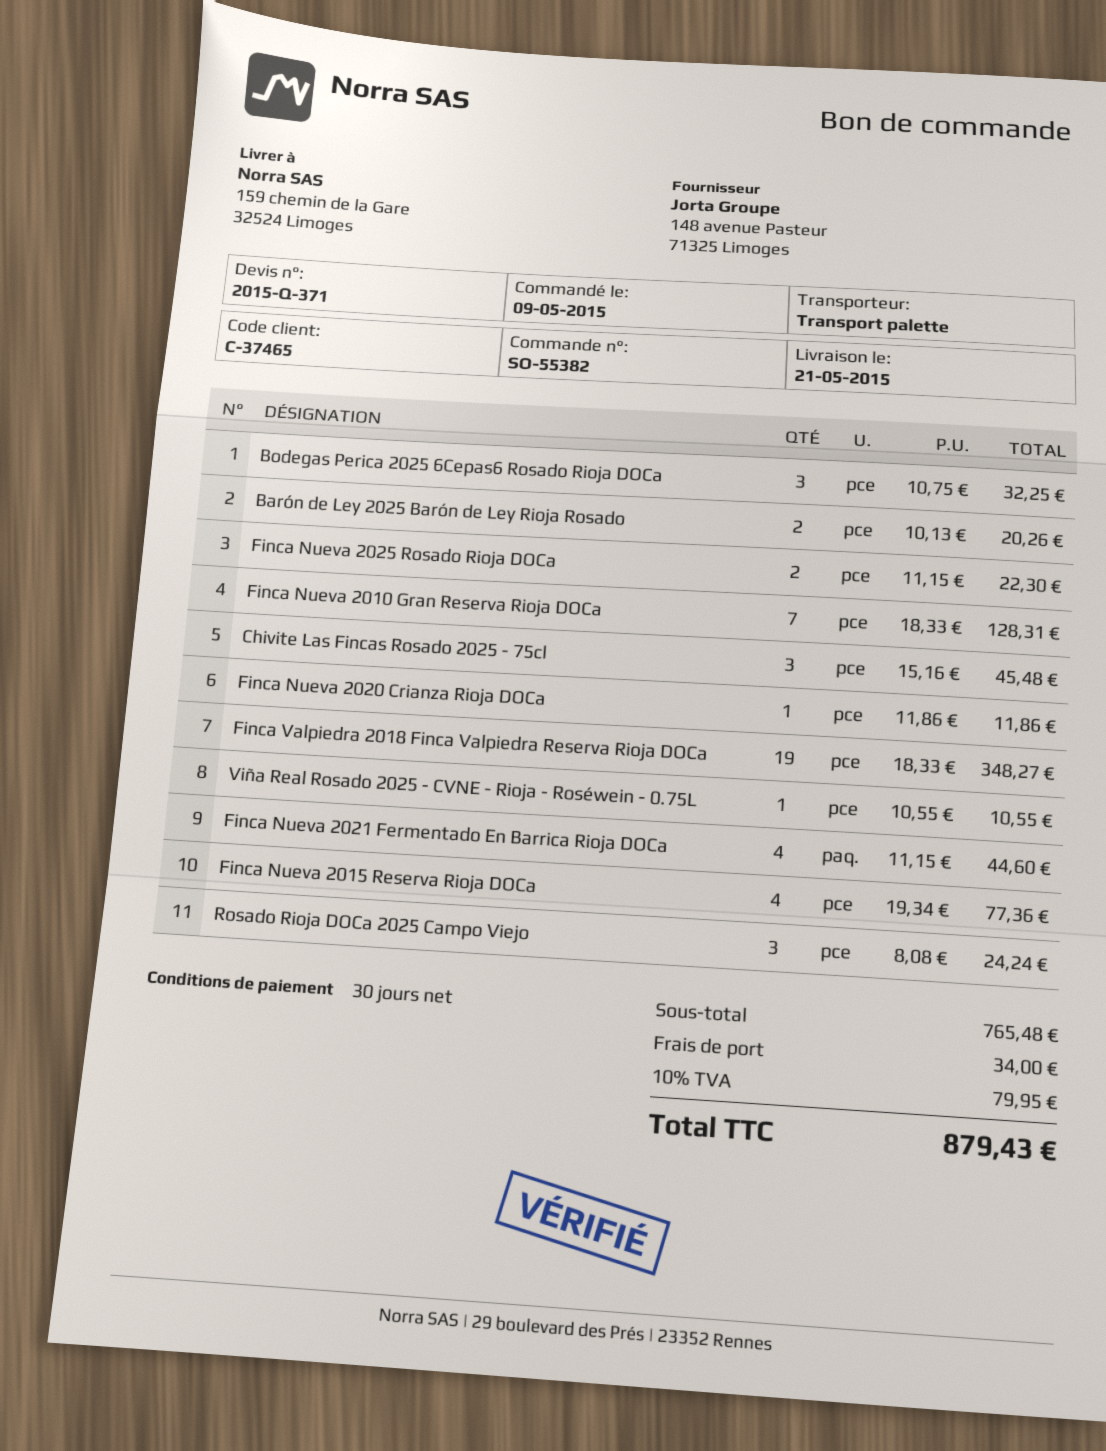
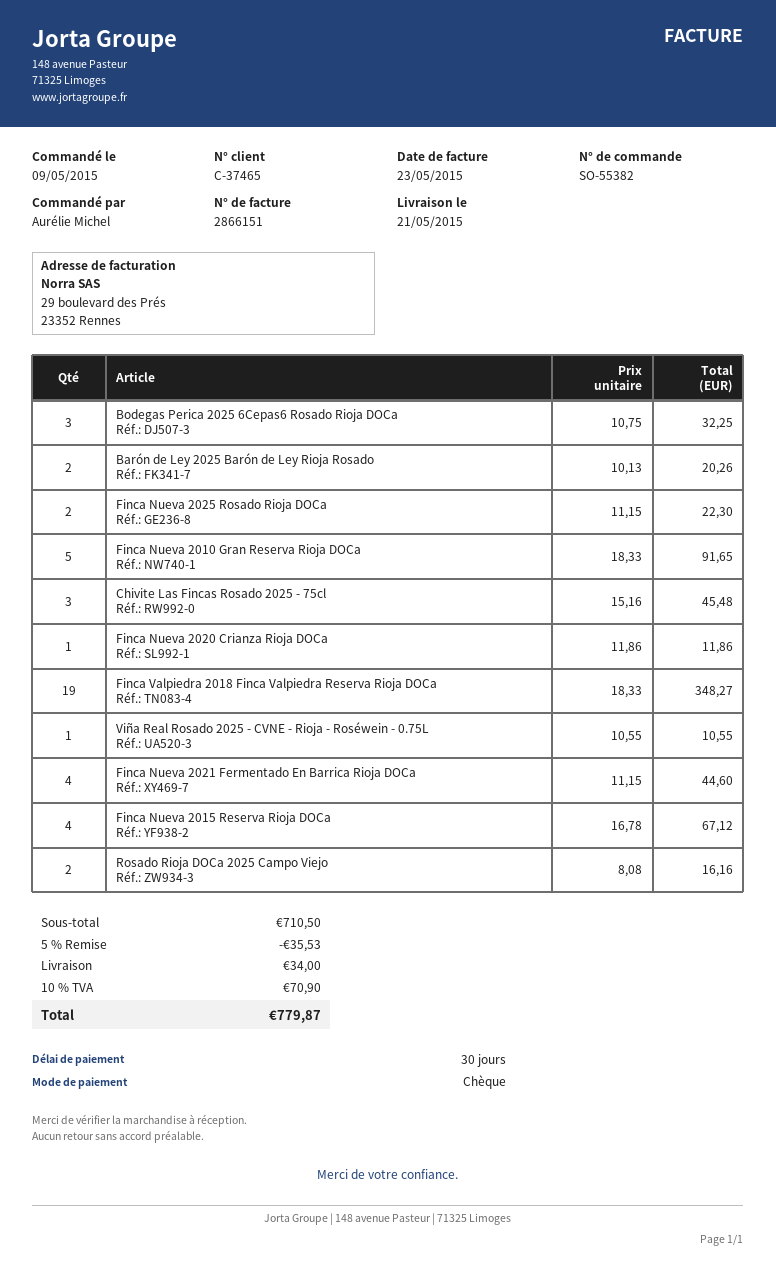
Finca Nueva 2010 Gran Reserva Rioja DOCa: 7 x 18.33 = 128.31 -> 5 x 18.33 = 91.65
Finca Nueva 2015 Reserva Rioja DOCa: 4 x 19.34 = 77.36 -> 4 x 16.78 = 67.12
Rosado Rioja DOCa 2025 Campo Viejo: 3 x 8.08 = 24.24 -> 2 x 8.08 = 16.16
subtotal: 765.48 -> 710.50
discount: none -> 5% = 35.53
tax: 10% = 79.95 -> 10% = 70.90
total: 879.43 -> 779.87

